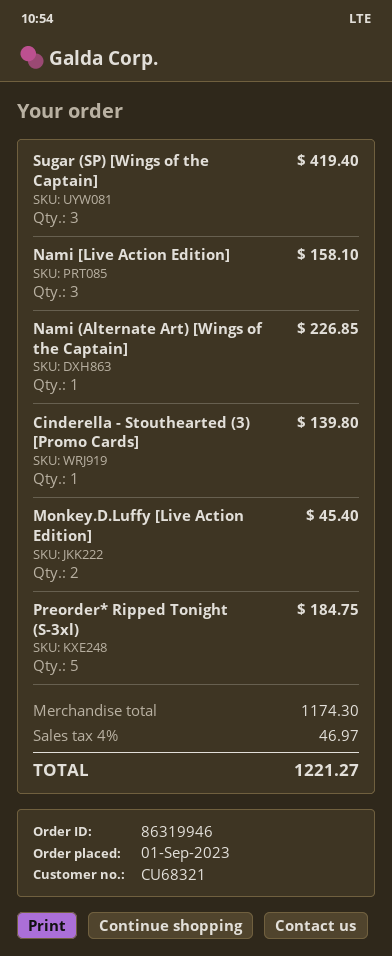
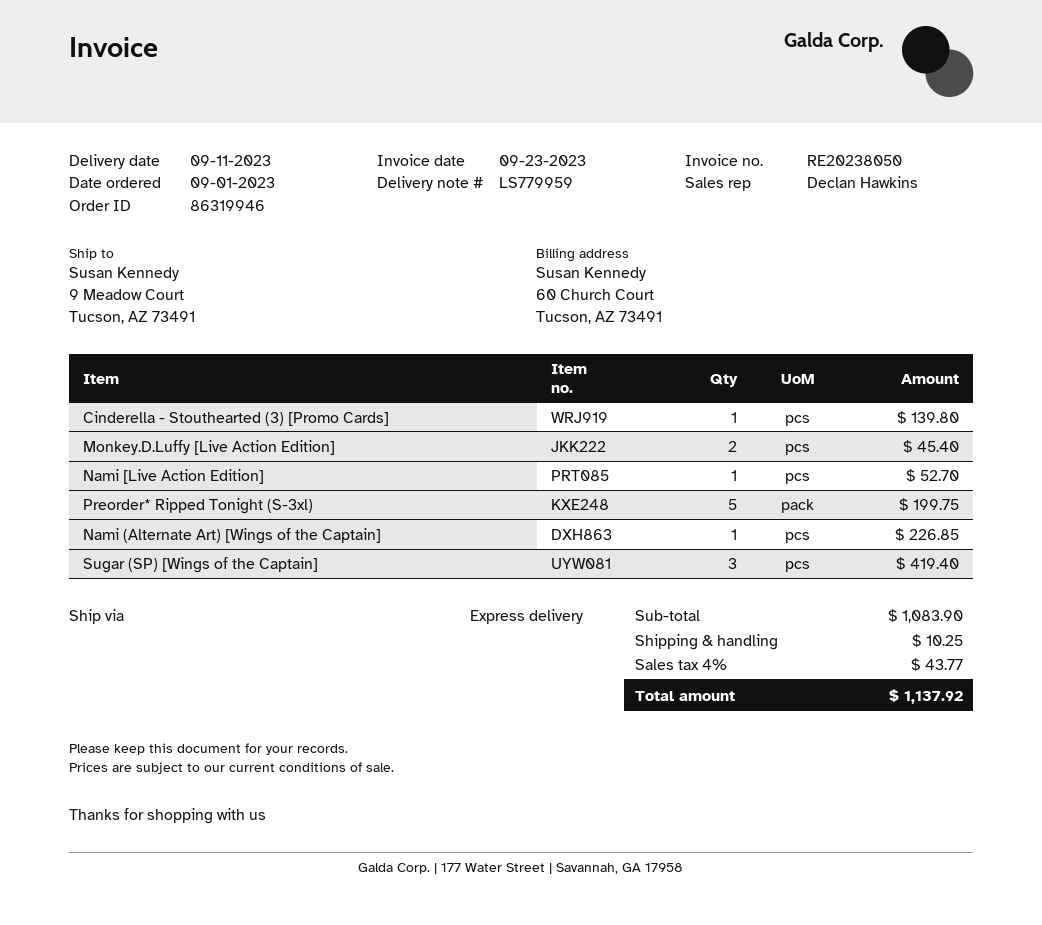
Nami [Live Action Edition]: 3 for 158.10 -> 1 for 52.70
Preorder* Ripped Tonight (S-3xl): 5 for 184.75 -> 5 for 199.75
subtotal: 1174.30 -> 1083.90
shipping: none -> 10.25
tax: 4% = 46.97 -> 4% = 43.77
total: 1221.27 -> 1137.92

